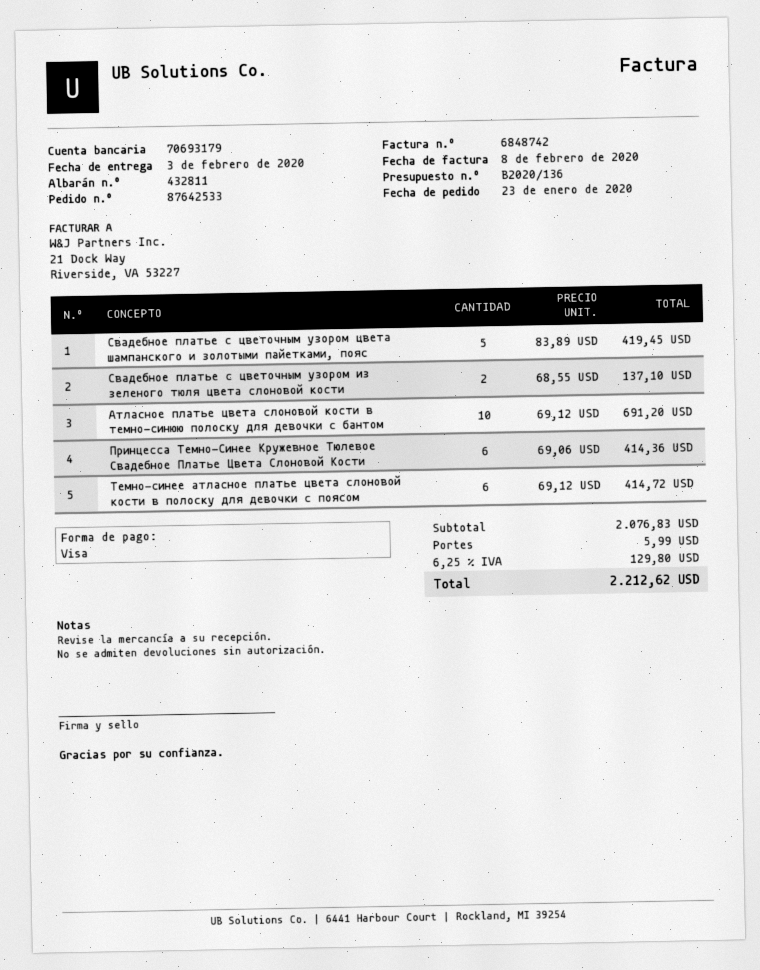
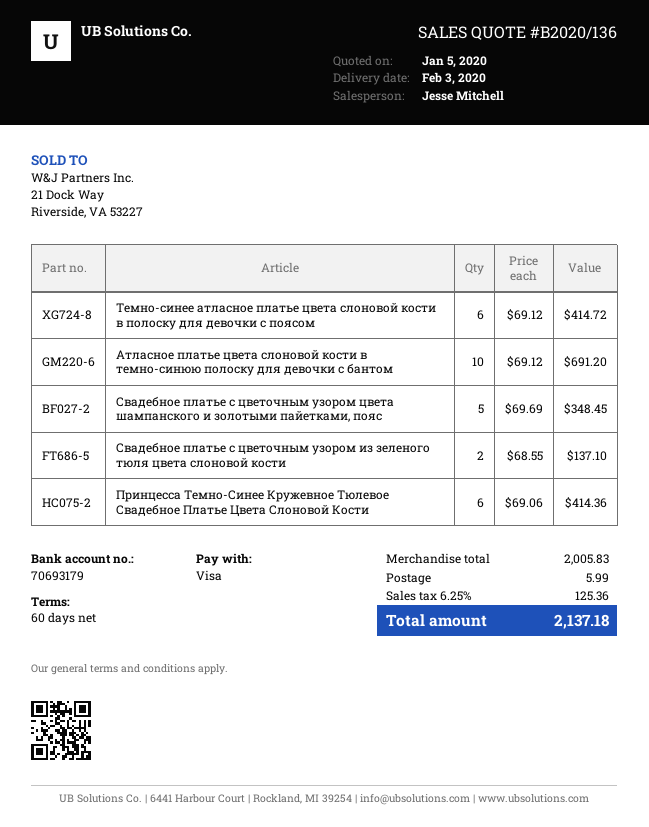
Свадебное платье с цветочным узором цвета шампанского и золотыми пайетками, пояс: 5 x 83.89 = 419.45 -> 5 x 69.69 = 348.45
subtotal: 2076.83 -> 2005.83
tax: 6.25% = 129.80 -> 6.25% = 125.36
total: 2212.62 -> 2137.18

